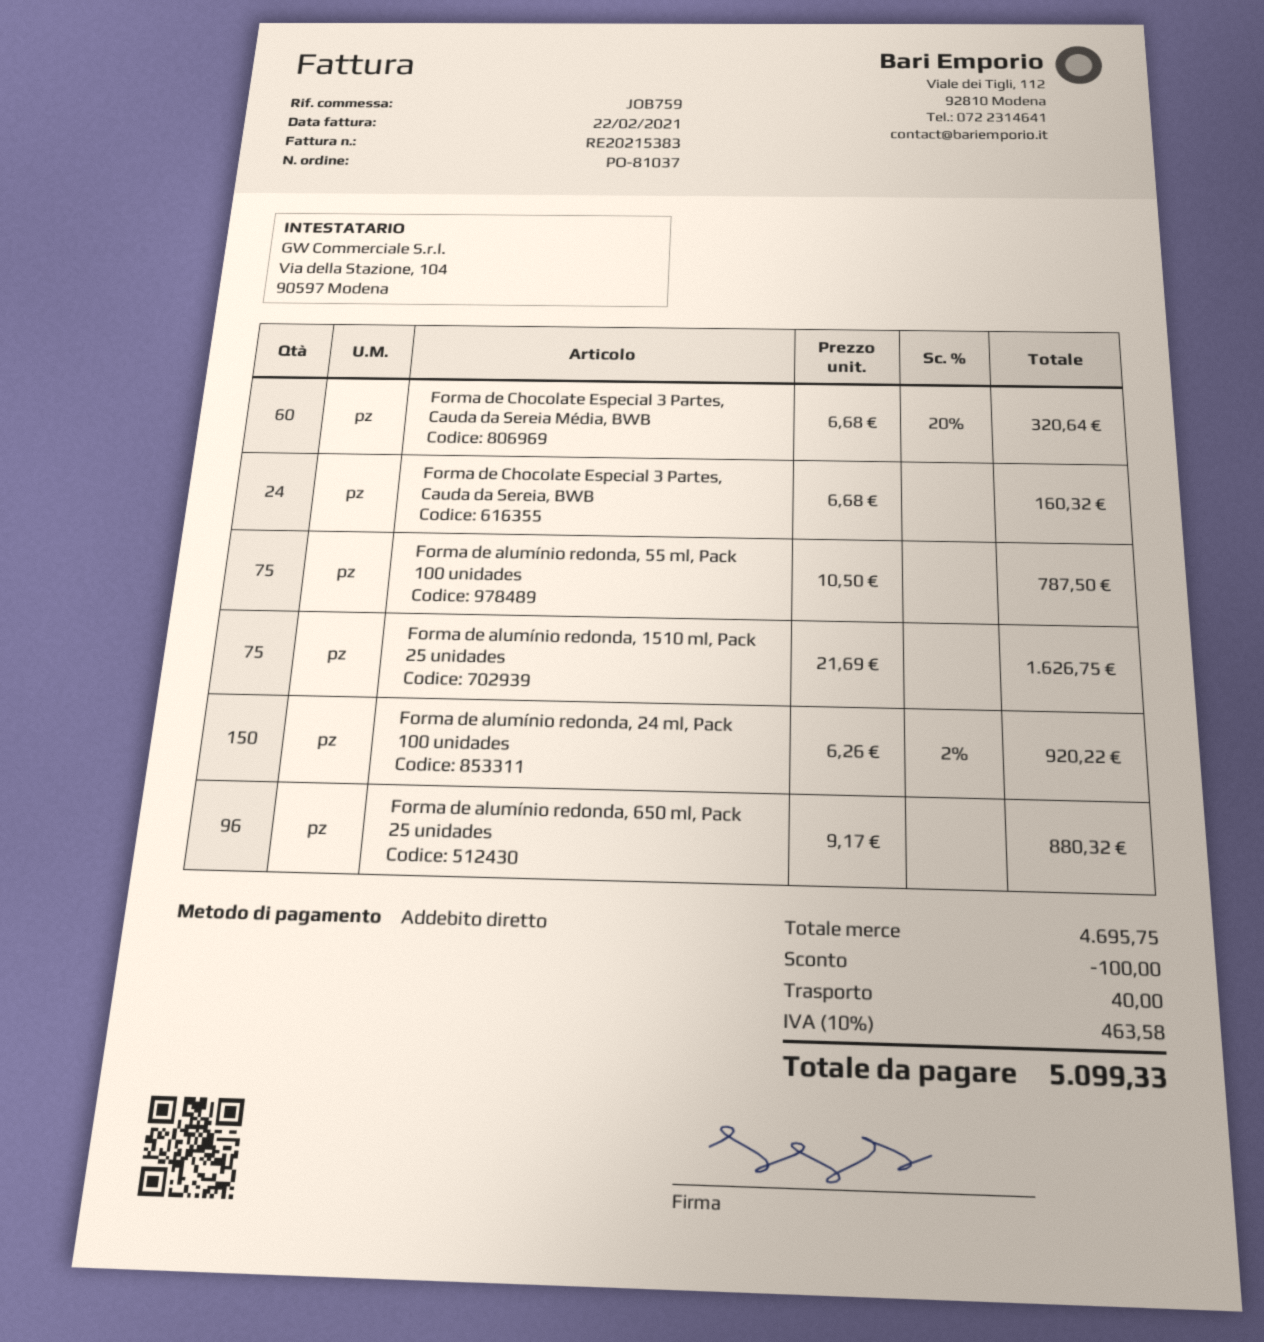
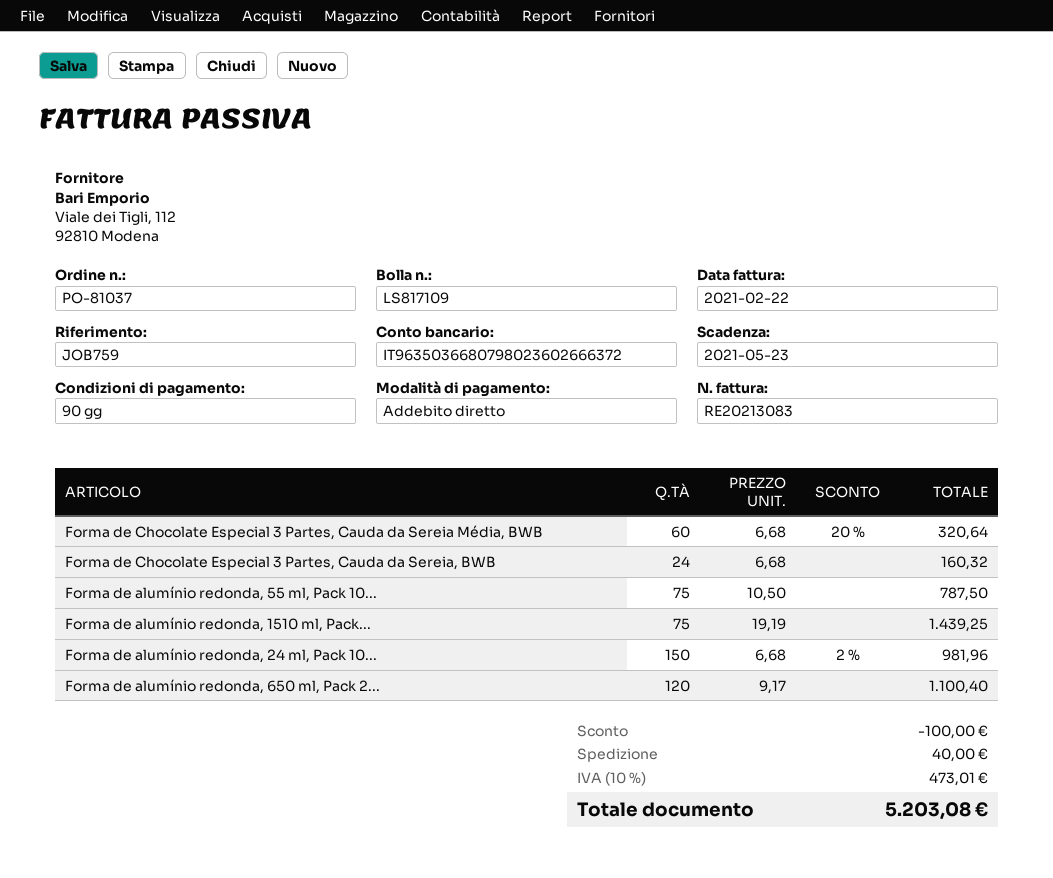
invoice number: RE20215383 -> RE20213083
Forma de alumínio redonda, 1510 ml, Pack 25 unidades: 75 x 21.69 = 1626.75 -> 75 x 19.19 = 1439.25
Forma de alumínio redonda, 24 ml, Pack 100 unidades: 150 x 6.26 - 2% = 920.22 -> 150 x 6.68 - 2% = 981.96
Forma de alumínio redonda, 650 ml, Pack 25 unidades: 96 x 9.17 = 880.32 -> 120 x 9.17 = 1100.40
tax: 10% = 463.58 -> 10% = 473.01
total: 5099.33 -> 5203.08

